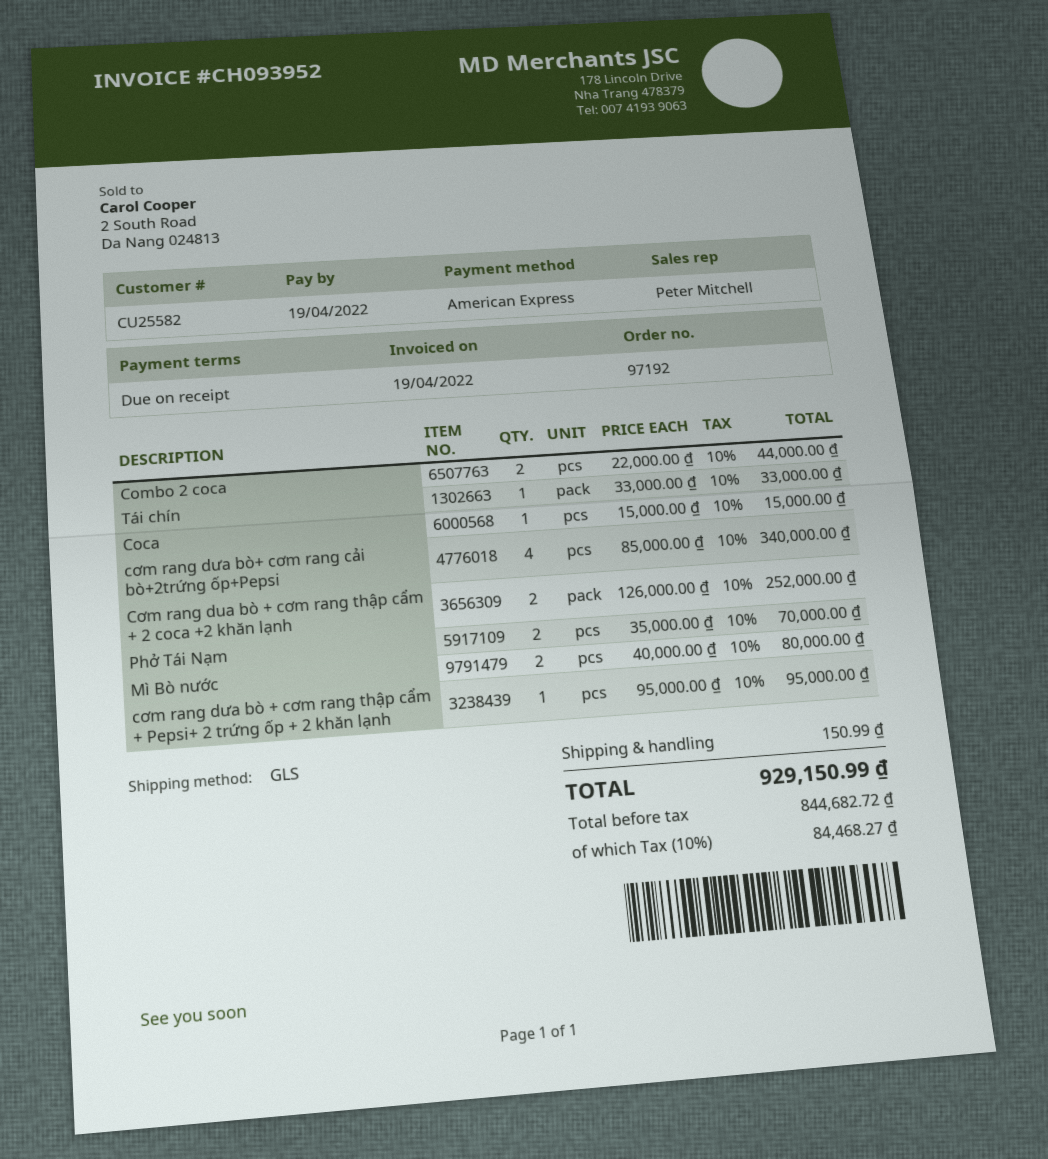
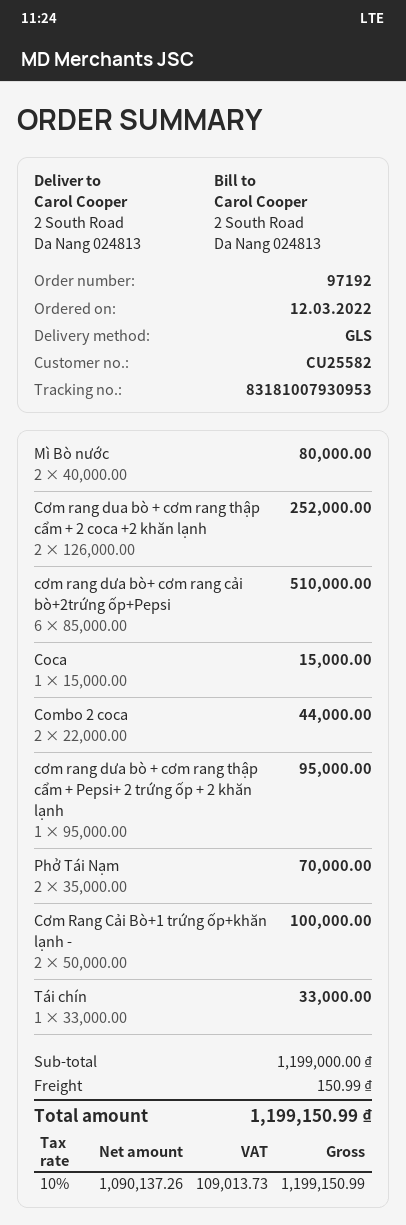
cơm rang dưa bò+ cơm rang cải bò+2trứng ốp+Pepsi: 4 x 85000.00 = 340000.00 -> 6 x 85000.00 = 510000.00
Cơm Rang Cải Bò+1 trứng ốp+khăn lạnh -: none -> 2 x 50000.00 = 100000.00
net: 844682.72 -> 1090137.26
tax: 10% = 84468.27 -> 10% = 109013.73
total: 929150.99 -> 1199150.99

